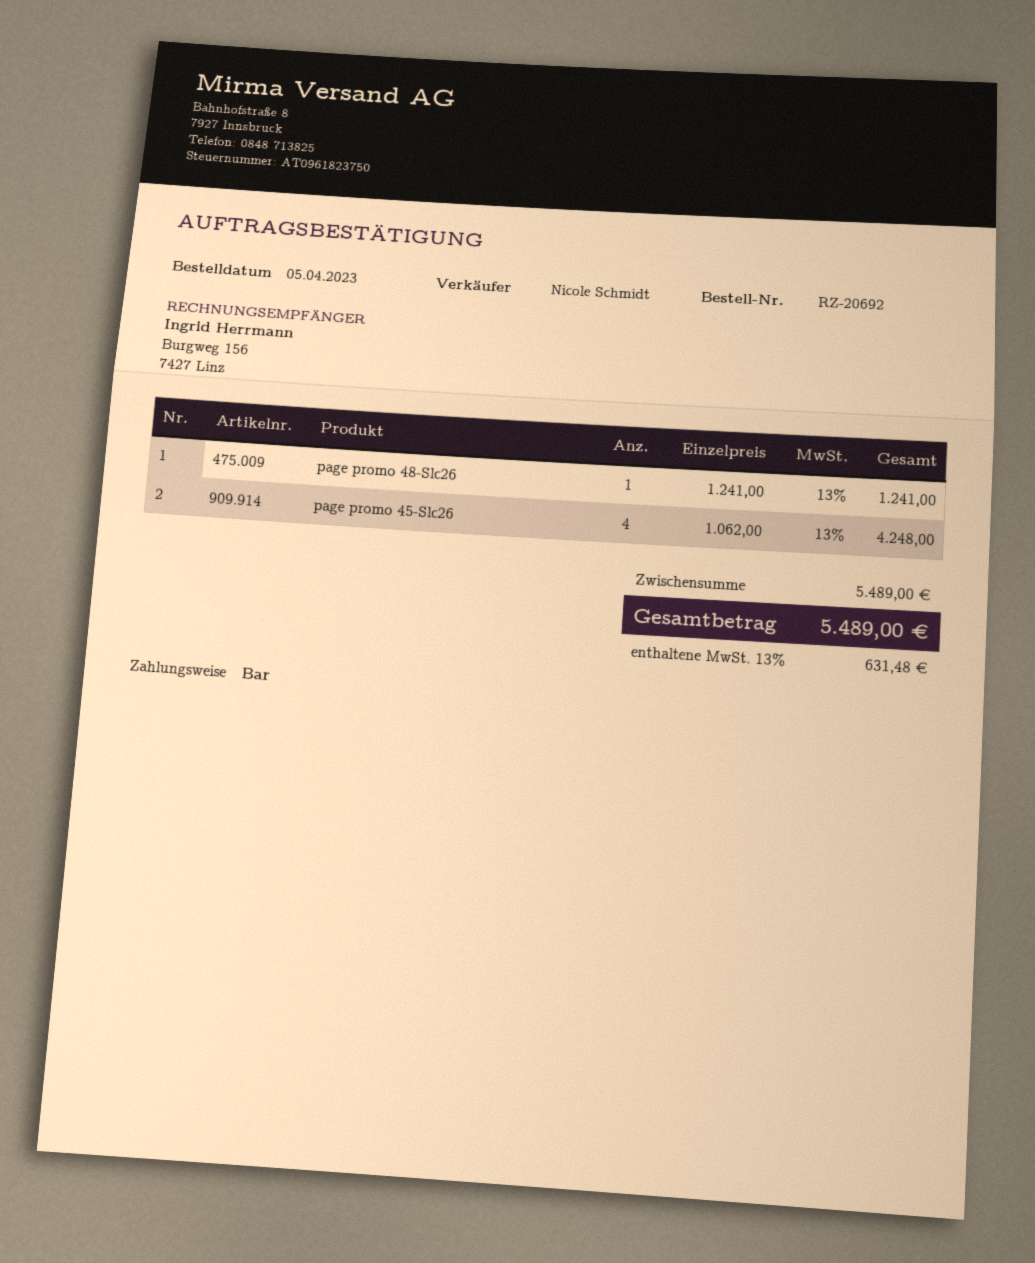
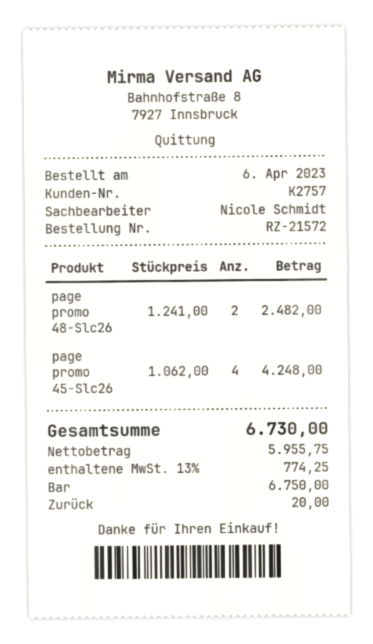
order number: RZ-20692 -> RZ-21572
order date: 2023-04-05 -> 2023-04-06
page promo 48-Slc26: 1 x 1241.00 = 1241.00 -> 2 x 1241.00 = 2482.00
tax: 13% = 631.48 -> 13% = 774.25
total: 5489.00 -> 6730.00

